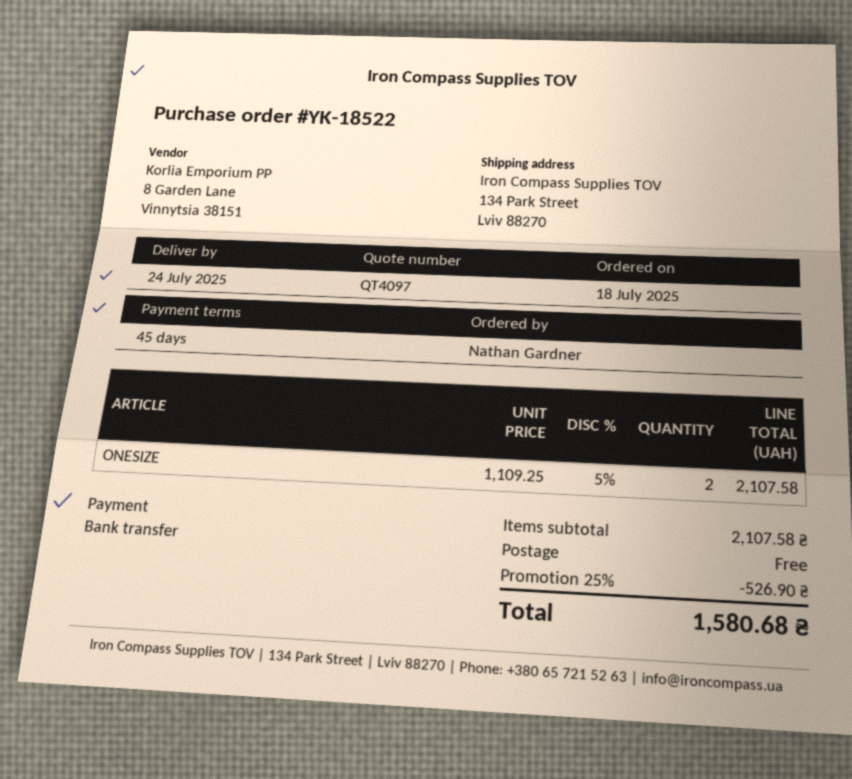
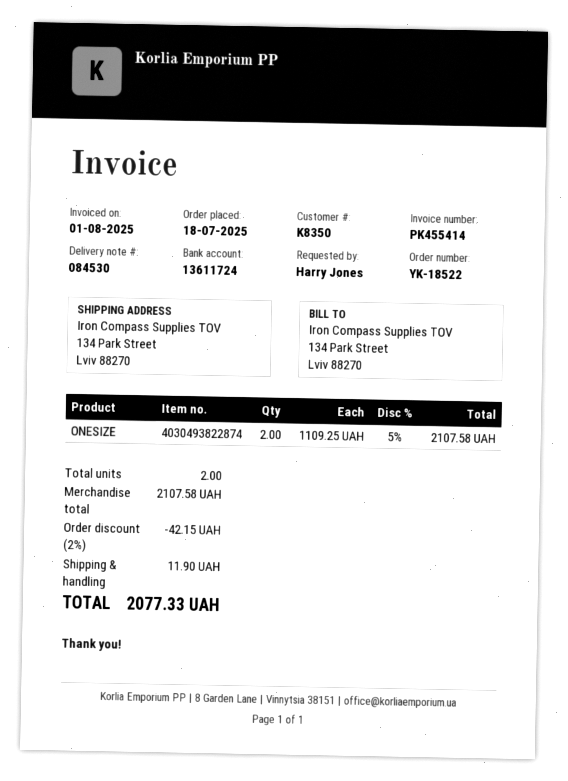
ordered by: Nathan Gardner -> Harry Jones
discount: 25% = 526.90 -> 2% = 42.15
shipping: 0.00 -> 11.90
total: 1580.68 -> 2077.33

